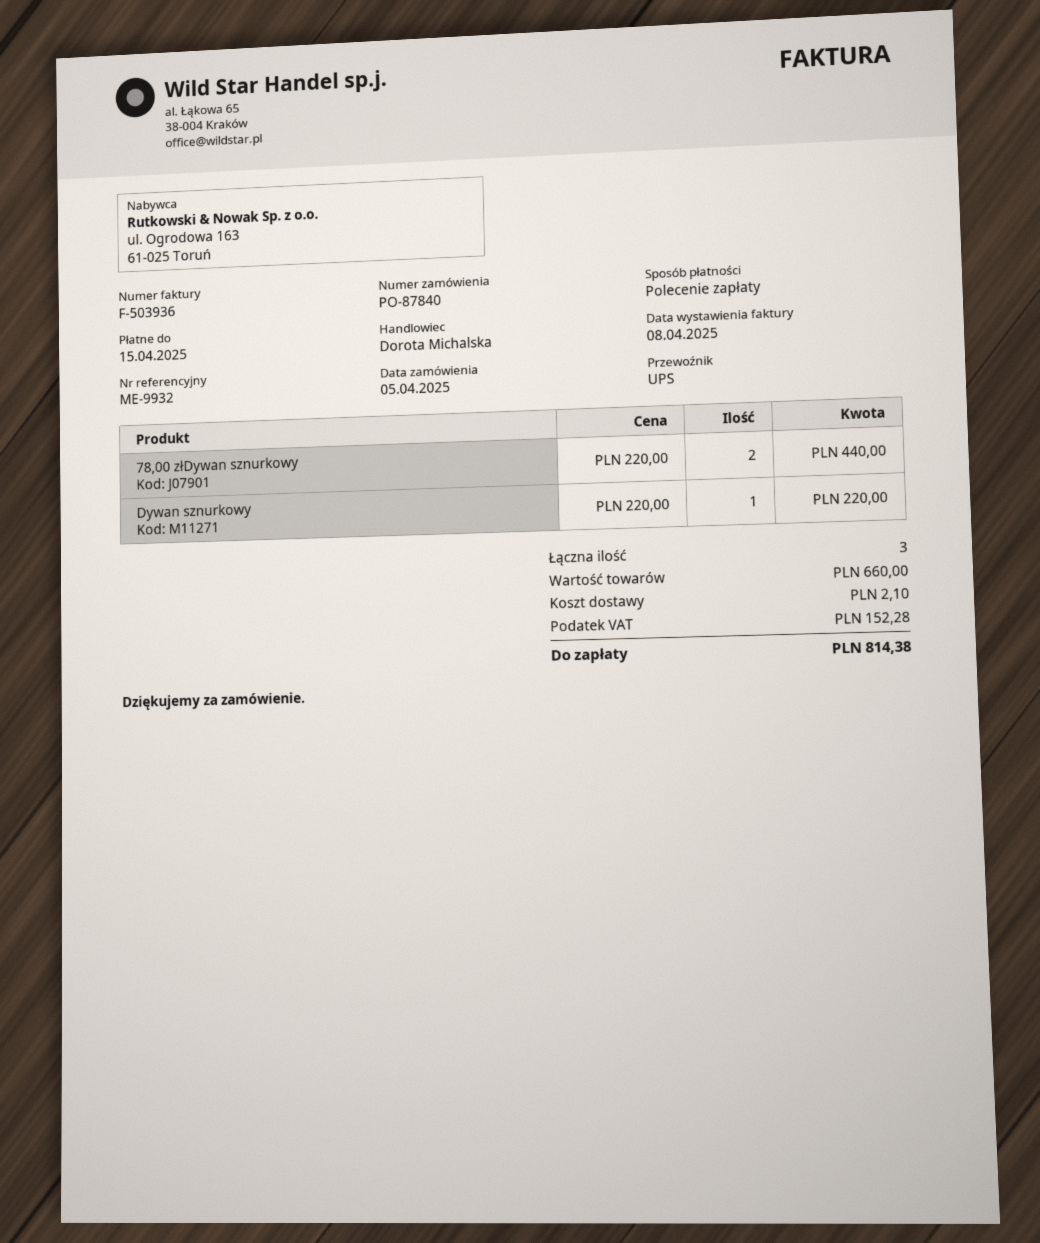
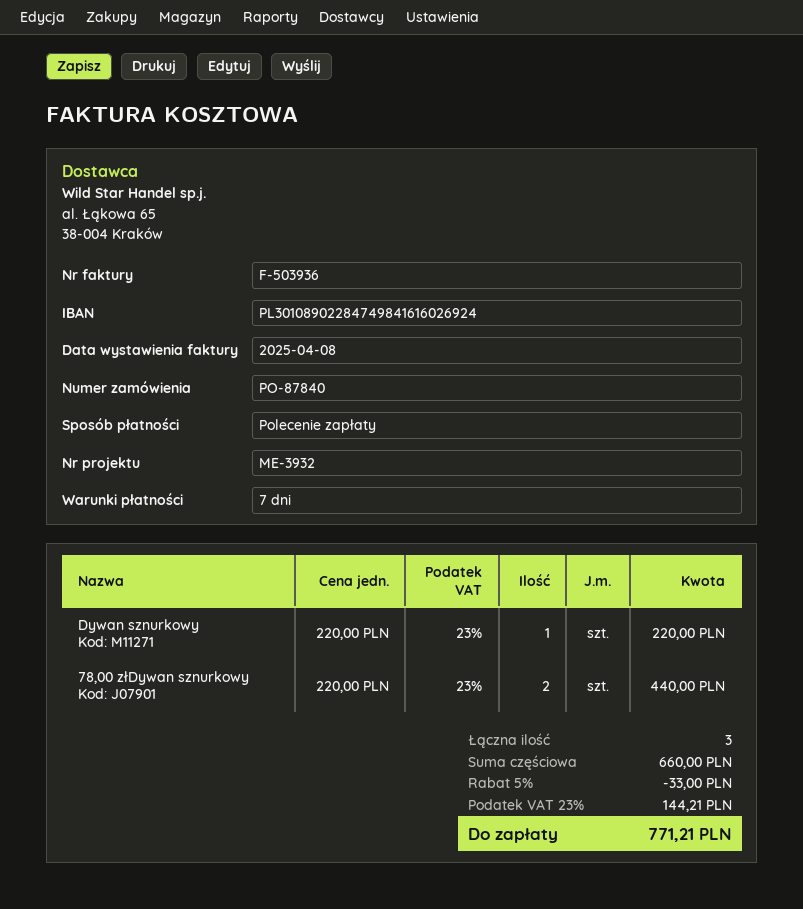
reference: ME-9932 -> ME-3932
discount: none -> 5% = 33.00
shipping: 2.10 -> none
tax: 152.28 -> 144.21
total: 814.38 -> 771.21

